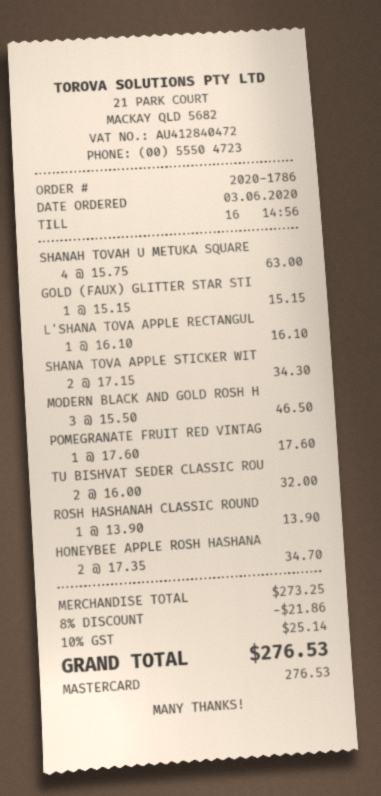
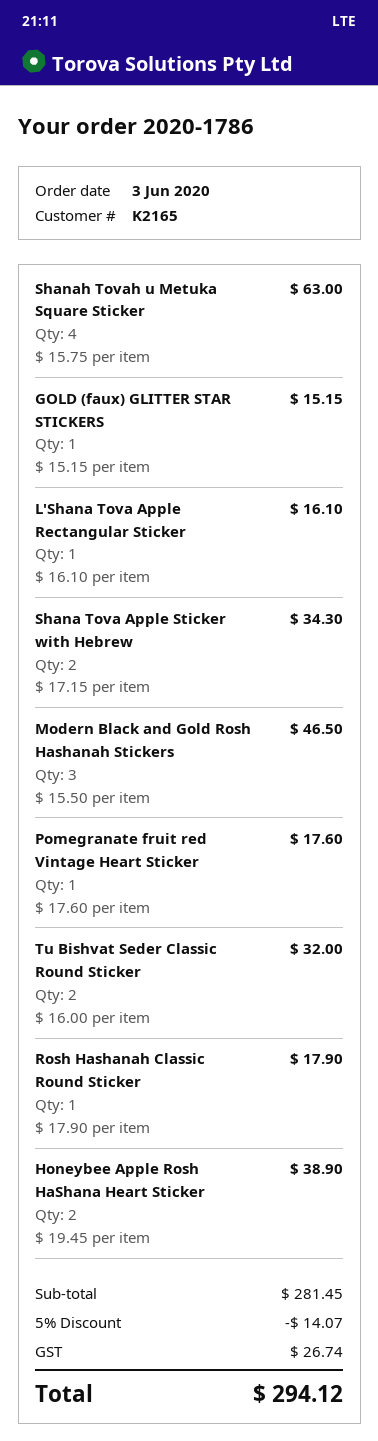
ROSH HASHANAH CLASSIC ROUND: 1 x 13.90 = 13.90 -> 1 x 17.90 = 17.90
HONEYBEE APPLE ROSH HASHANA: 2 x 17.35 = 34.70 -> 2 x 19.45 = 38.90
subtotal: 273.25 -> 281.45
discount: 8% = 21.86 -> 5% = 14.07
tax: 25.14 -> 26.74
total: 276.53 -> 294.12

